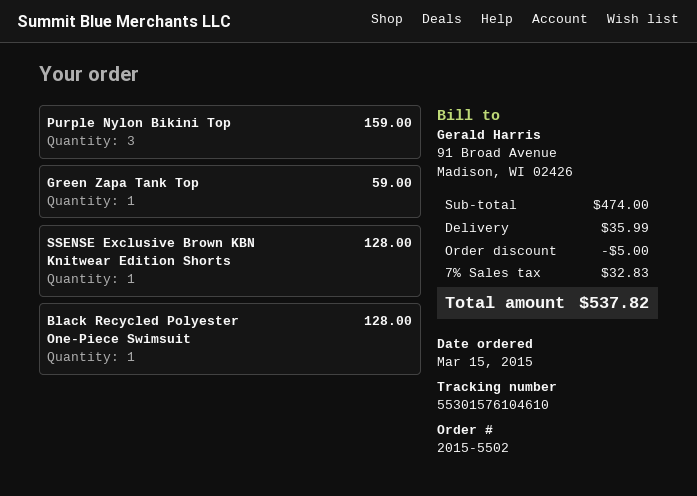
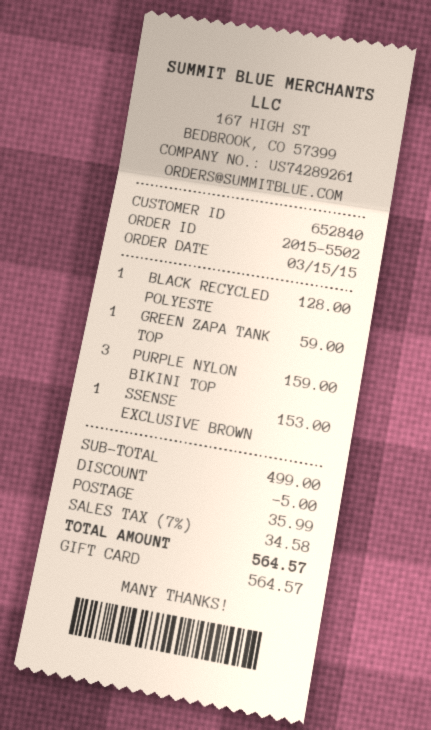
SSENSE Exclusive Brown KBN Knitwear Edition Shorts: 1 for 128.00 -> 1 for 153.00
subtotal: 474.00 -> 499.00
tax: 7% = 32.83 -> 7% = 34.58
total: 537.82 -> 564.57

